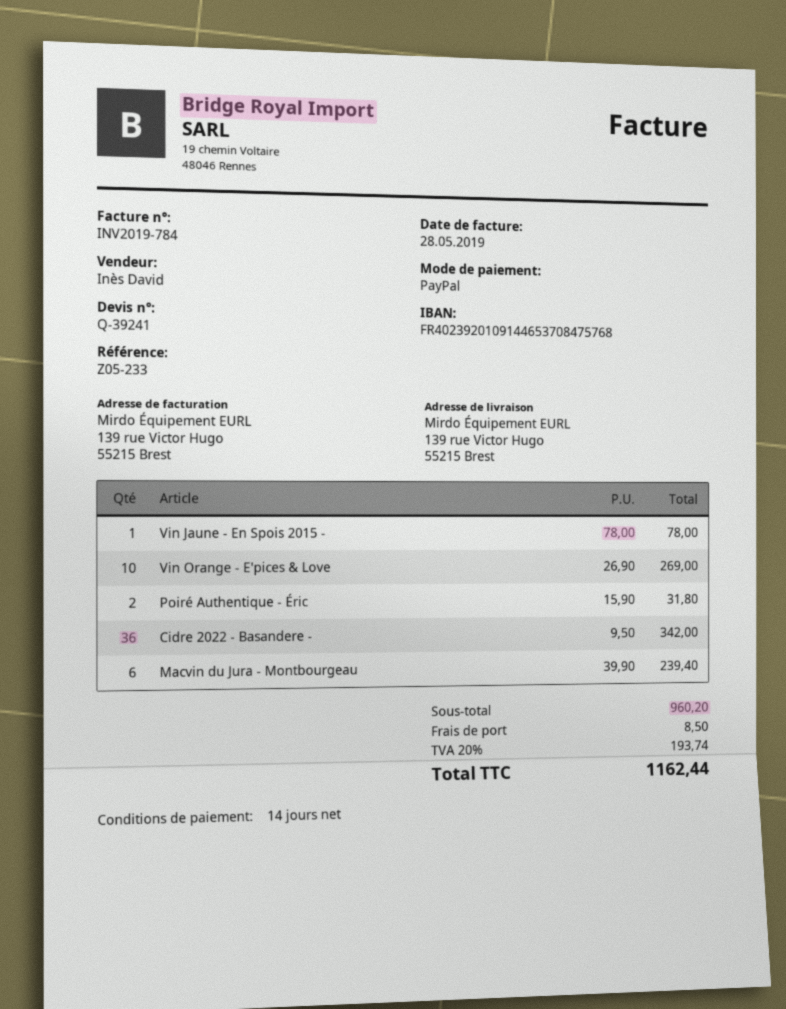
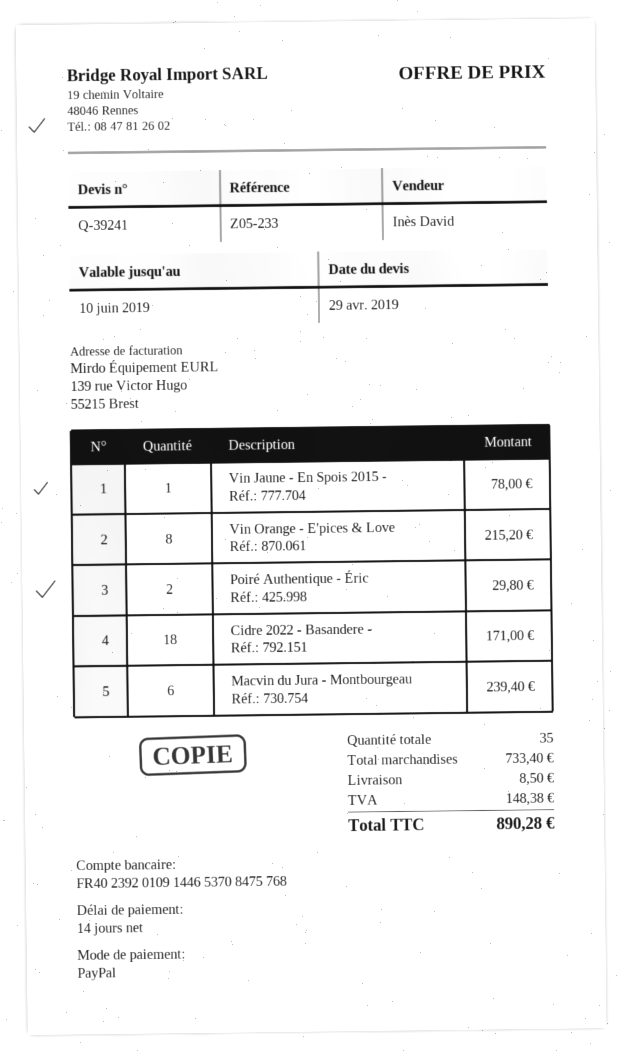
Vin Orange - E'pices & Love: 10 for 269.00 -> 8 for 215.20
Poiré Authentique - Éric: 2 for 31.80 -> 2 for 29.80
Cidre 2022 - Basandere -: 36 for 342.00 -> 18 for 171.00
subtotal: 960.20 -> 733.40
tax: 193.74 -> 148.38
total: 1162.44 -> 890.28

